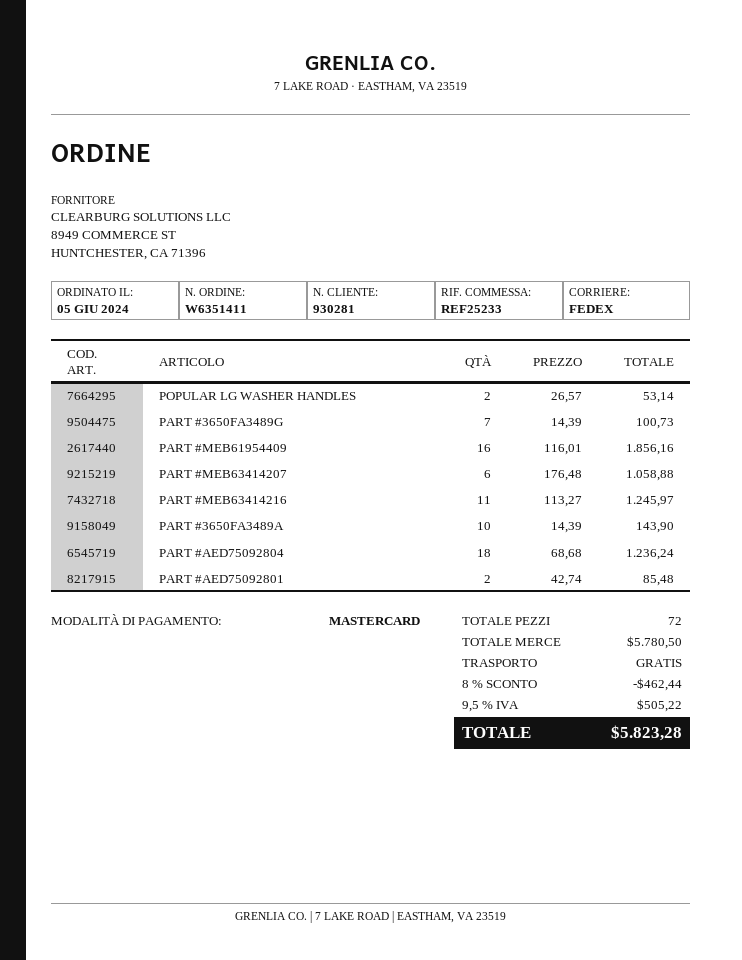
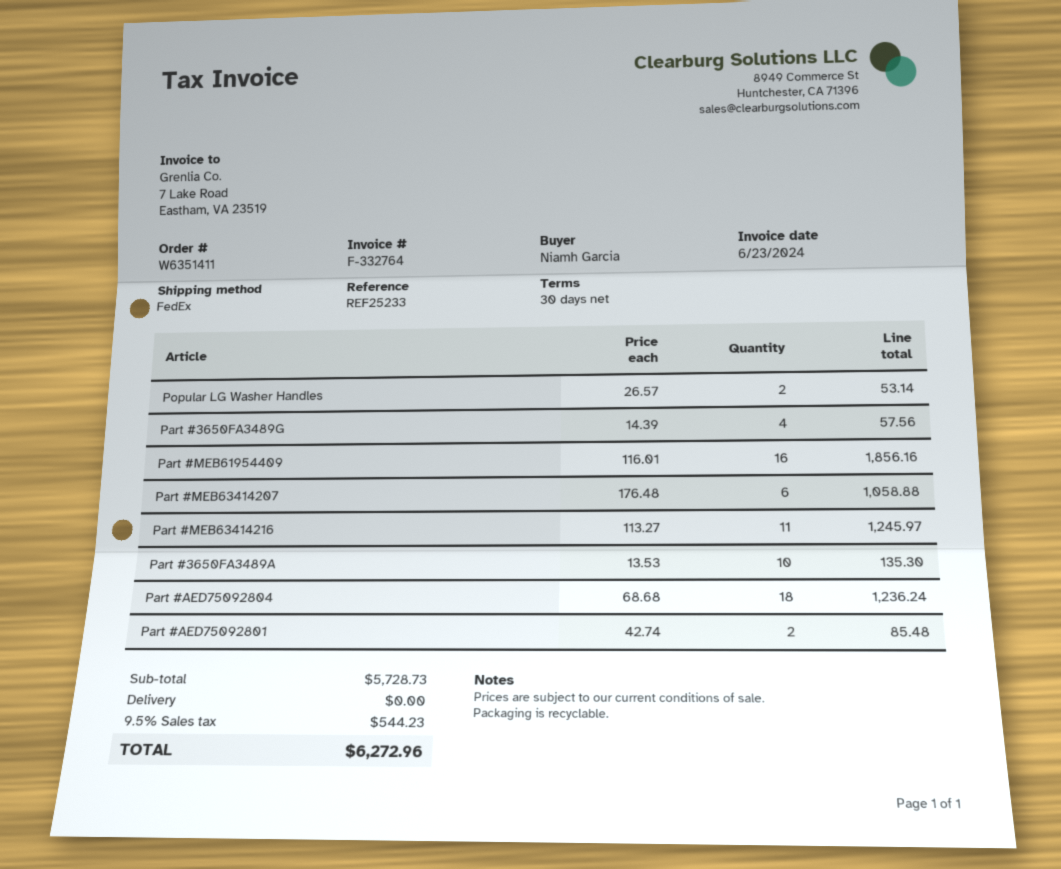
PART #3650FA3489G: 7 x 14.39 = 100.73 -> 4 x 14.39 = 57.56
PART #3650FA3489A: 10 x 14.39 = 143.90 -> 10 x 13.53 = 135.30
subtotal: 5780.50 -> 5728.73
discount: 8% = 462.44 -> none
tax: 9.5% = 505.22 -> 9.5% = 544.23
total: 5823.28 -> 6272.96

